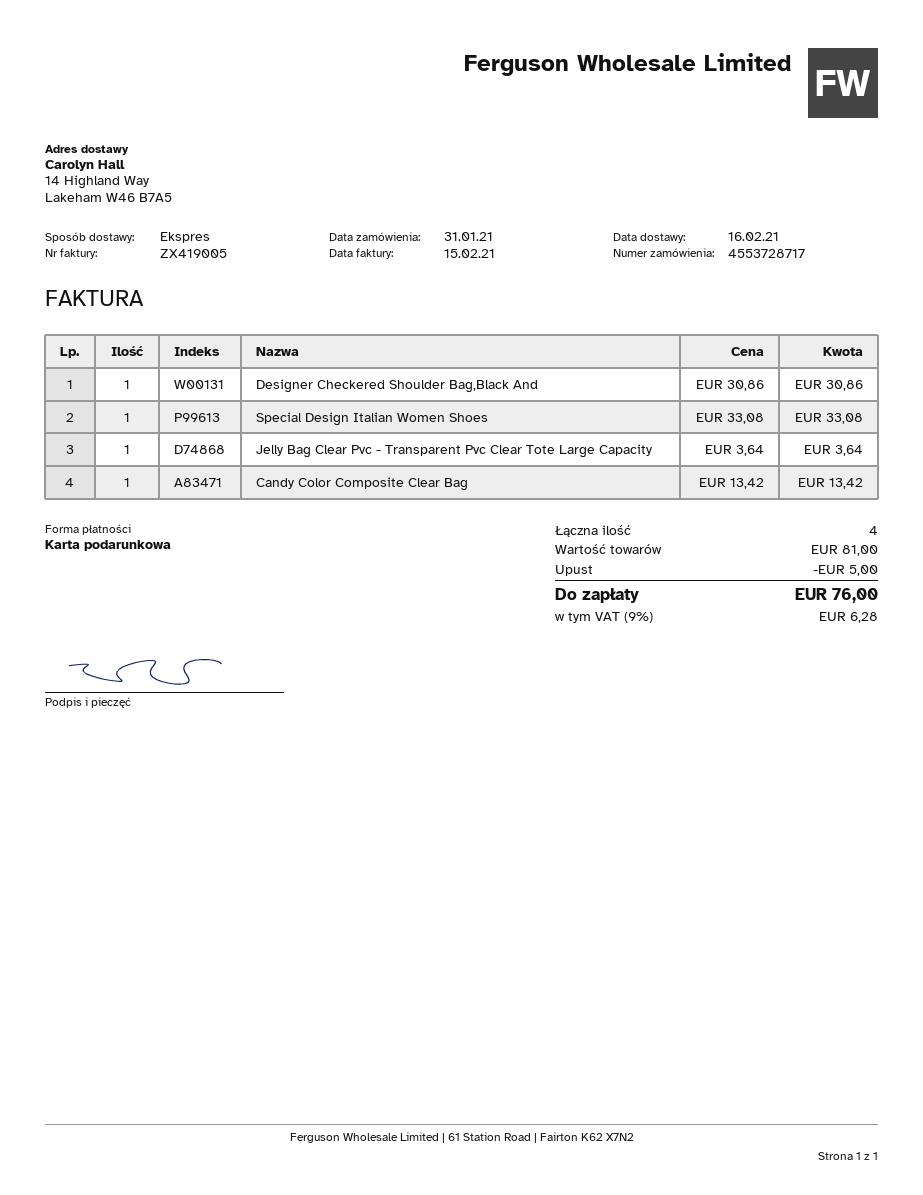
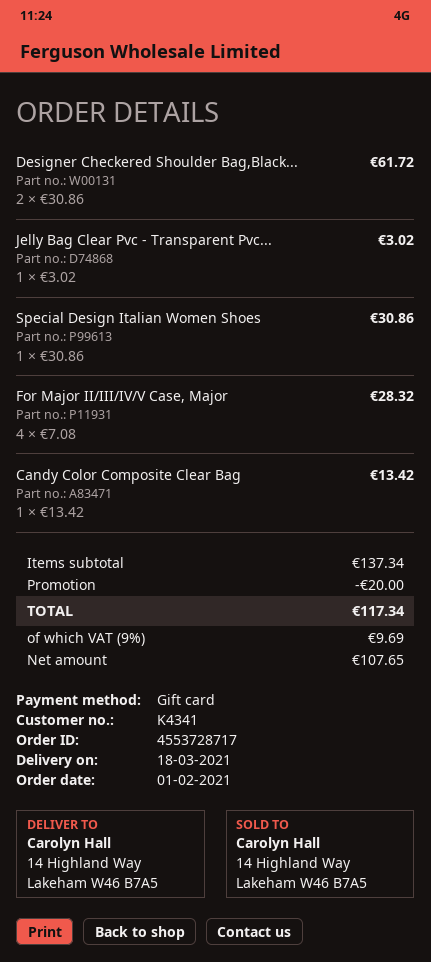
order date: 2021-01-31 -> 2021-02-01
delivery date: 2021-02-16 -> 2021-03-18
Designer Checkered Shoulder Bag,Black And: 1 x 30.86 = 30.86 -> 2 x 30.86 = 61.72
Special Design Italian Women Shoes: 1 x 33.08 = 33.08 -> 1 x 30.86 = 30.86
Jelly Bag Clear Pvc - Transparent Pvc Clear Tote Large Capacity: 1 x 3.64 = 3.64 -> 1 x 3.02 = 3.02
For Major II/III/IV/V Case, Major: none -> 4 x 7.08 = 28.32
subtotal: 81.00 -> 137.34
discount: 5.00 -> 20.00
tax: 9% = 6.28 -> 9% = 9.69
total: 76.00 -> 117.34

